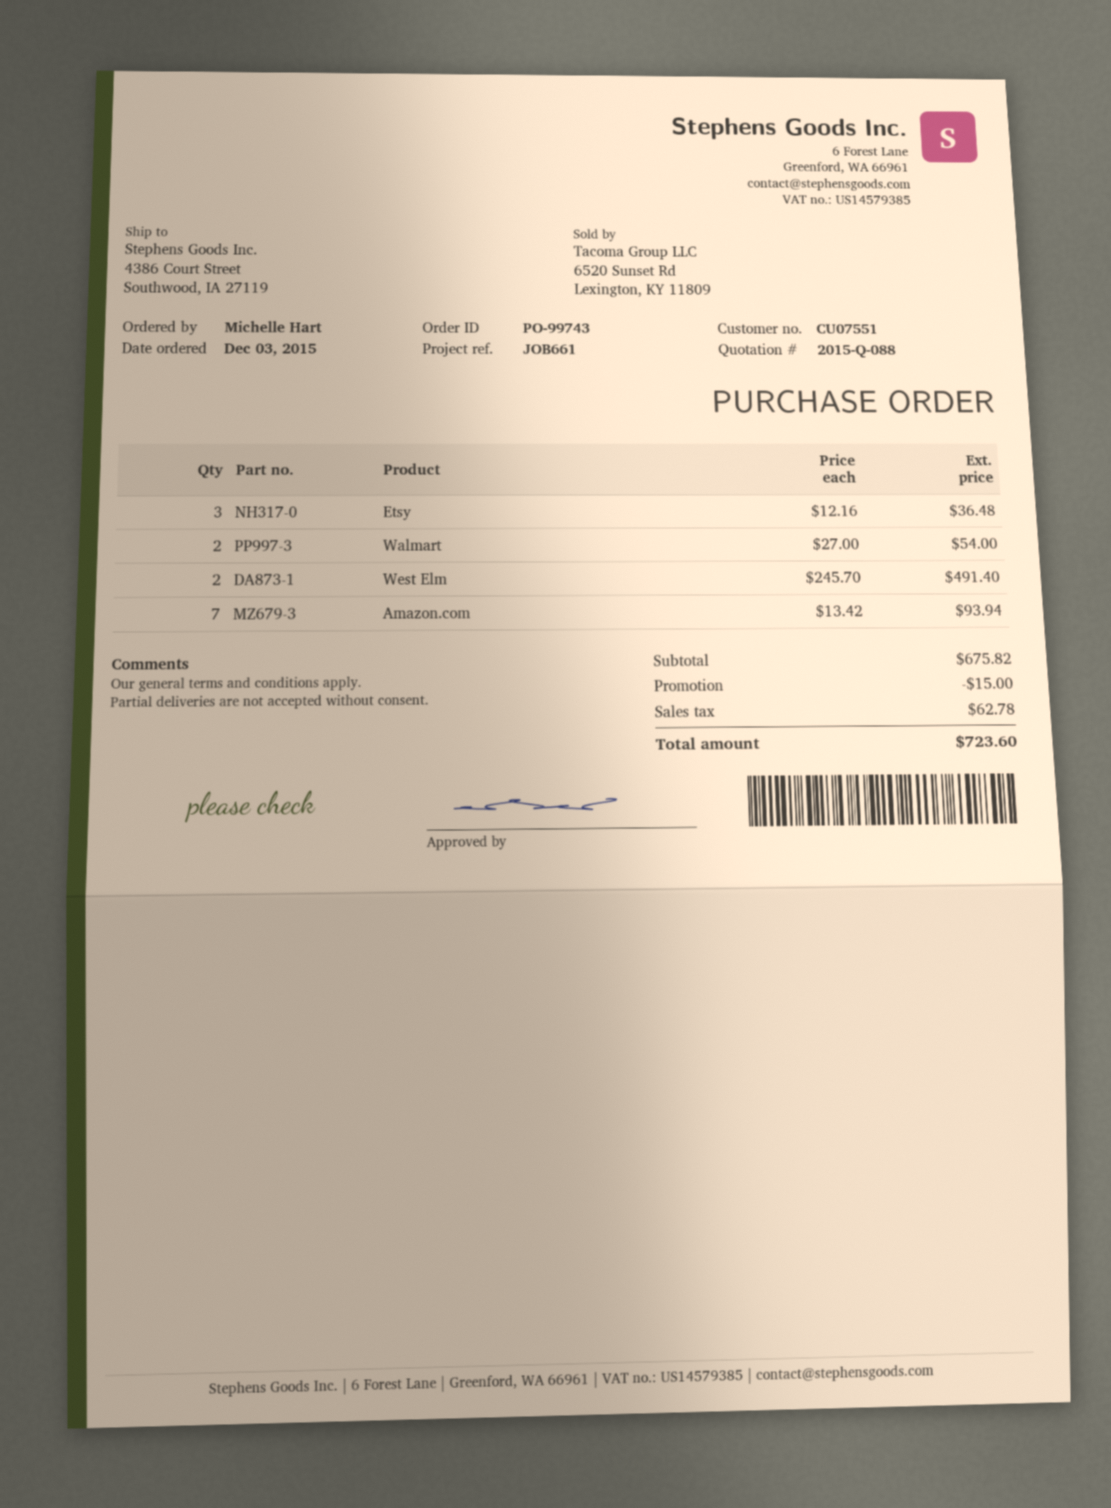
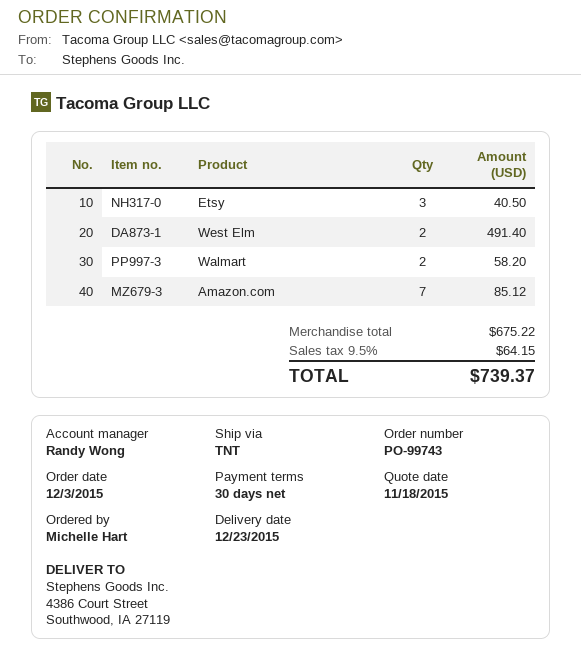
Etsy: 3 for 36.48 -> 3 for 40.50
Walmart: 2 for 54.00 -> 2 for 58.20
Amazon.com: 7 for 93.94 -> 7 for 85.12
subtotal: 675.82 -> 675.22
discount: 15.00 -> none
tax: 62.78 -> 64.15
total: 723.60 -> 739.37

